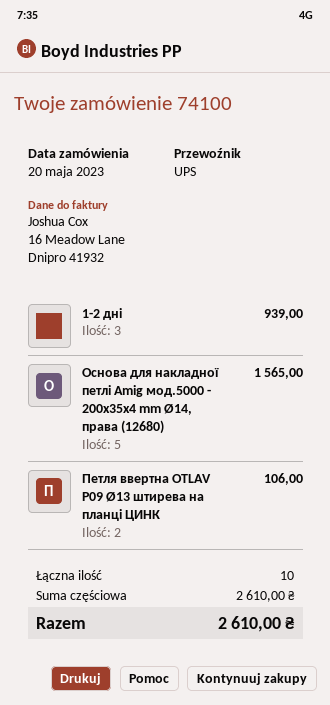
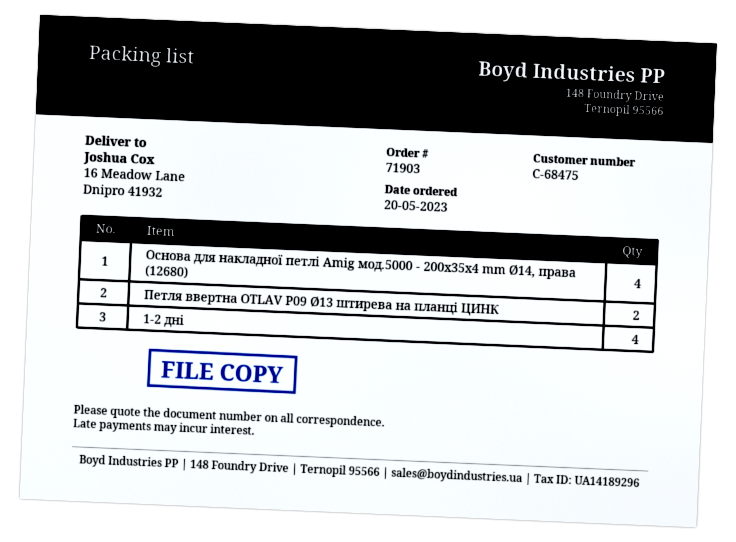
order number: 74100 -> 71903
1-2 дні: 3 -> 4
Основа для накладної петлі Amig мод.5000 - 200x35x4 mm Ø14, права (12680): 5 -> 4

